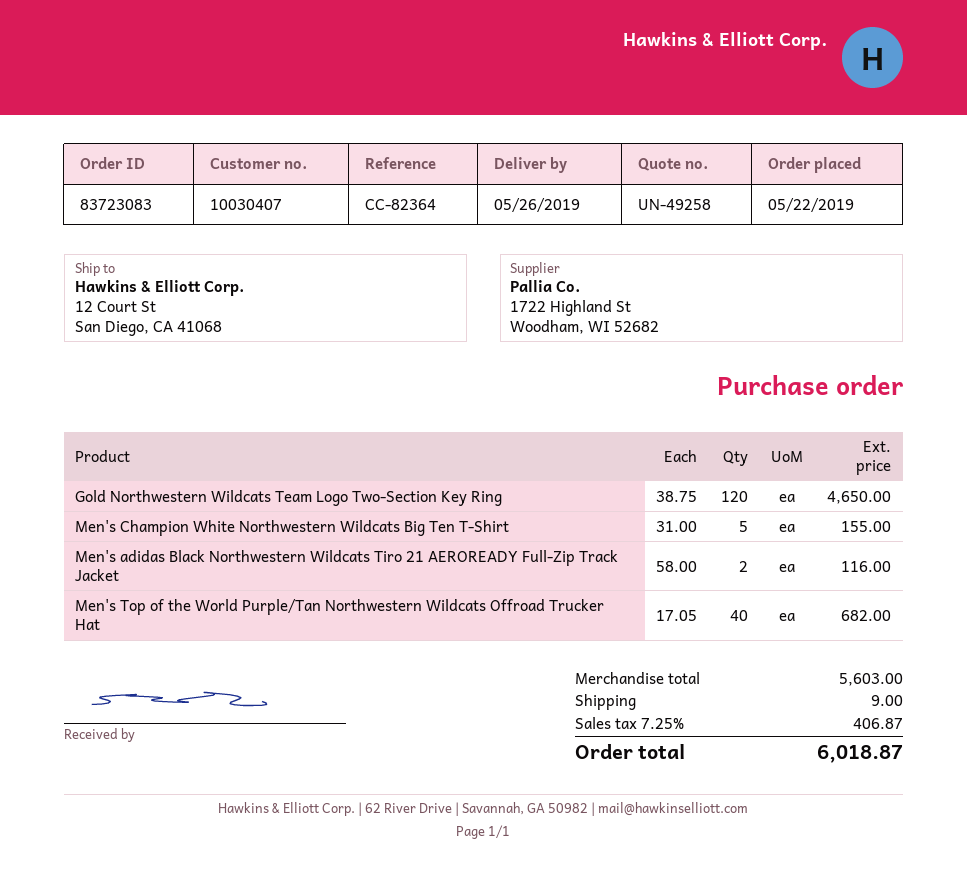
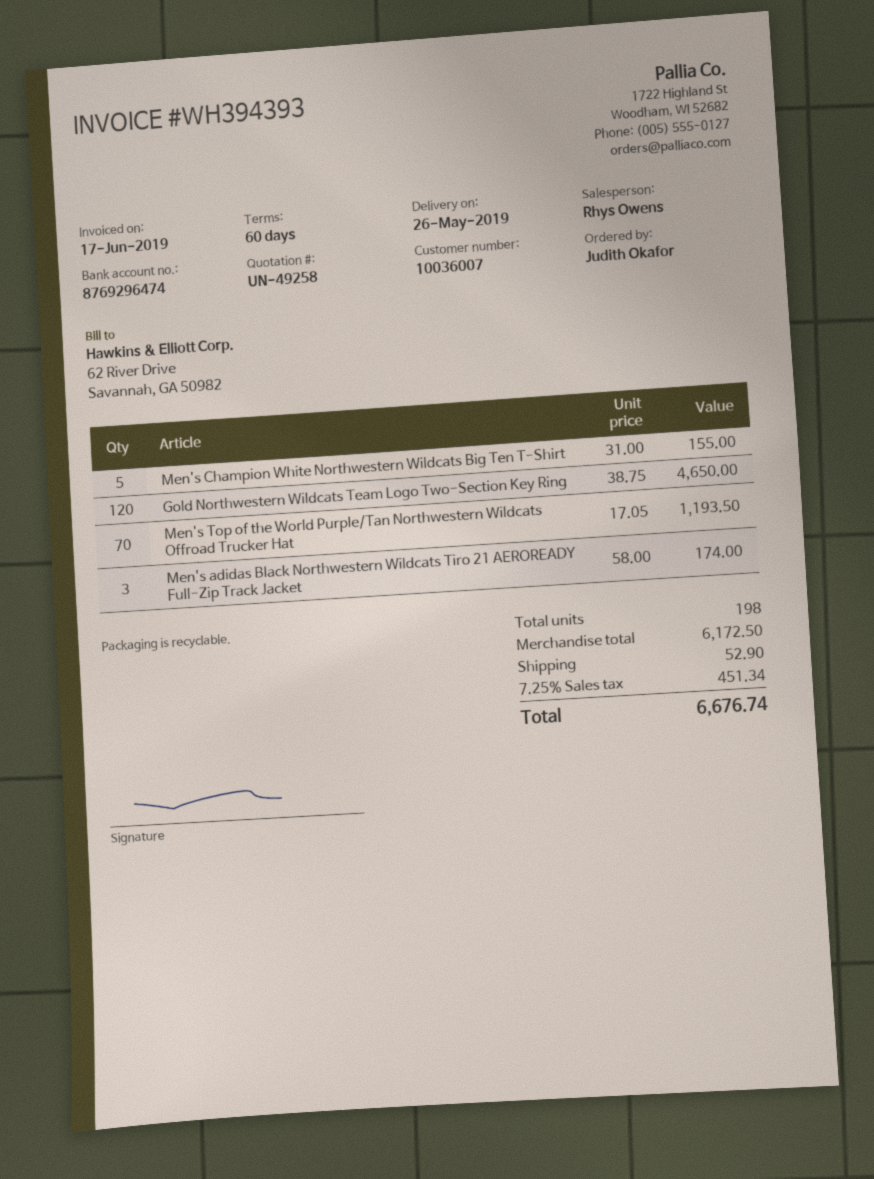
customer number: 10030407 -> 10036007
Men's adidas Black Northwestern Wildcats Tiro 21 AEROREADY Full-Zip Track Jacket: 2 x 58.00 = 116.00 -> 3 x 58.00 = 174.00
Men's Top of the World Purple/Tan Northwestern Wildcats Offroad Trucker Hat: 40 x 17.05 = 682.00 -> 70 x 17.05 = 1193.50
subtotal: 5603.00 -> 6172.50
shipping: 9.00 -> 52.90
tax: 7.25% = 406.87 -> 7.25% = 451.34
total: 6018.87 -> 6676.74

